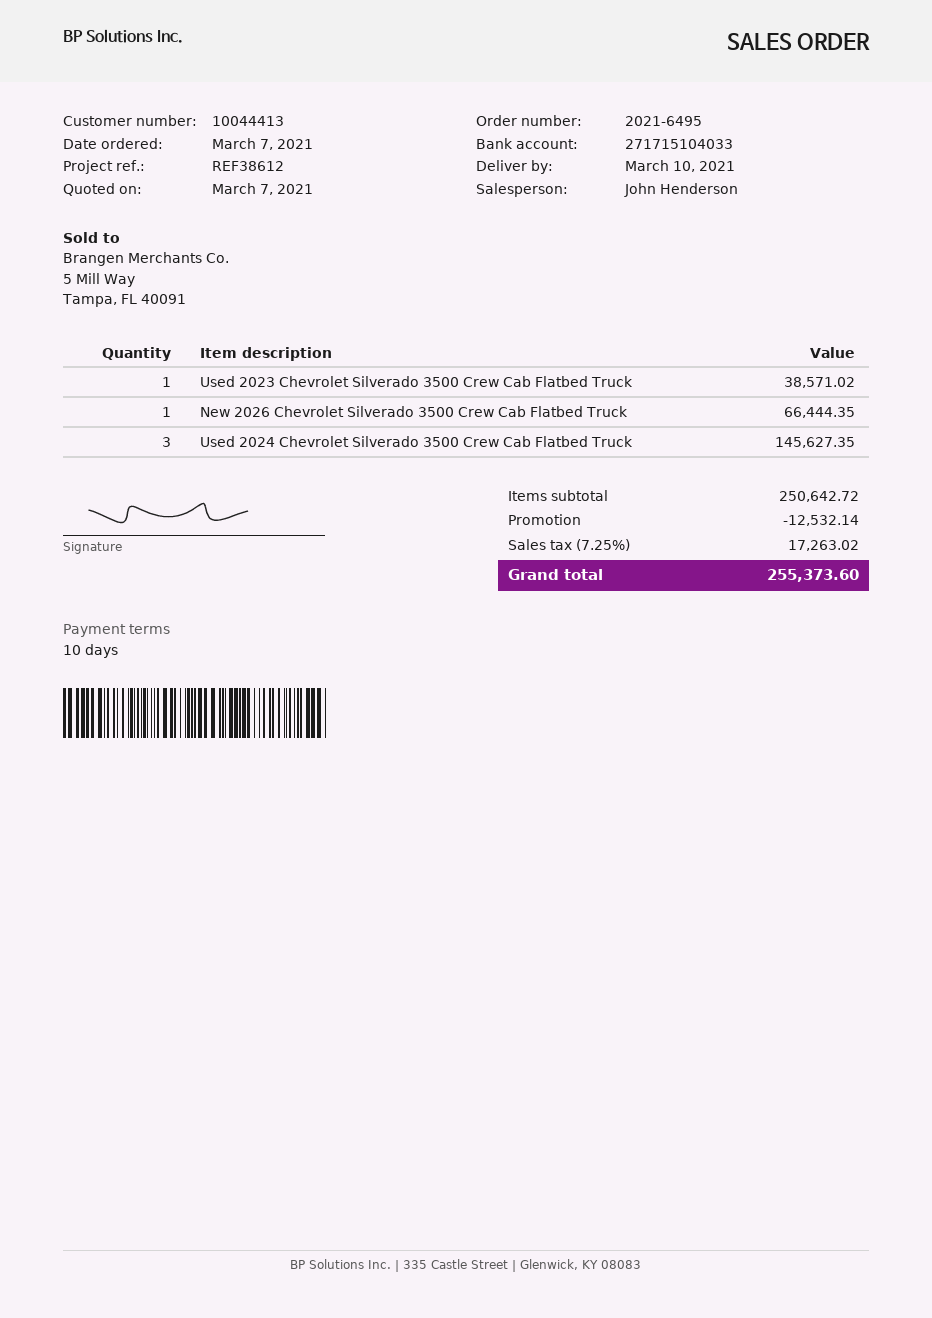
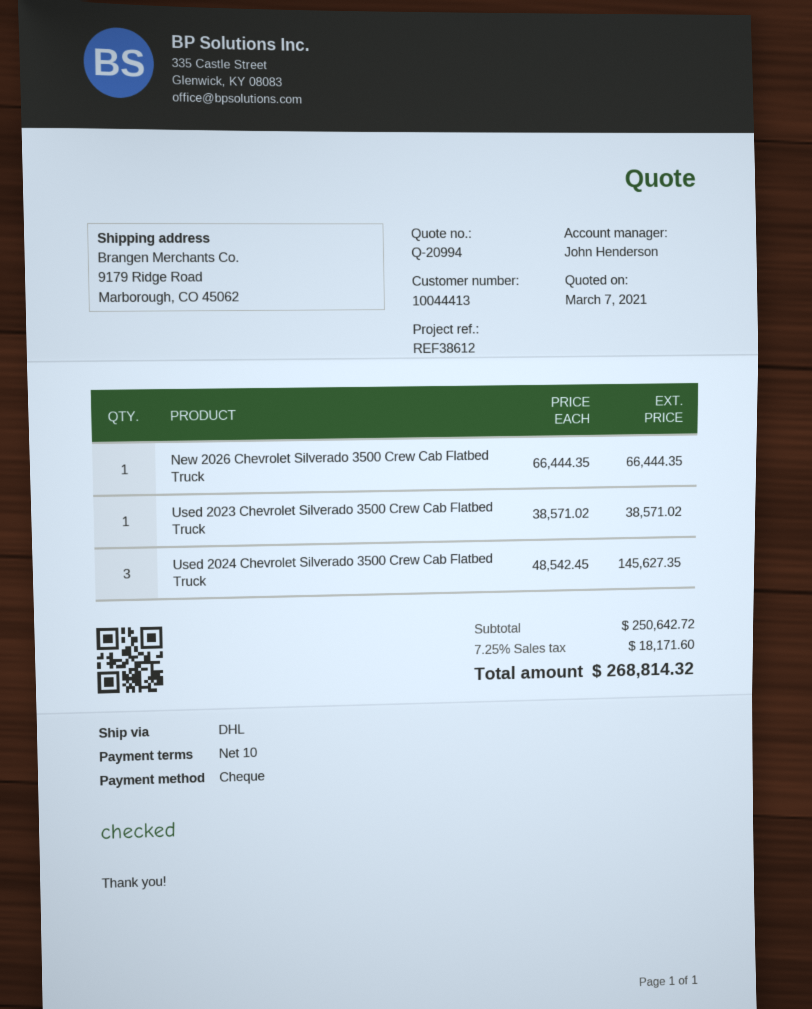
discount: 12532.14 -> none
tax: 7.25% = 17263.02 -> 7.25% = 18171.60
total: 255373.60 -> 268814.32

